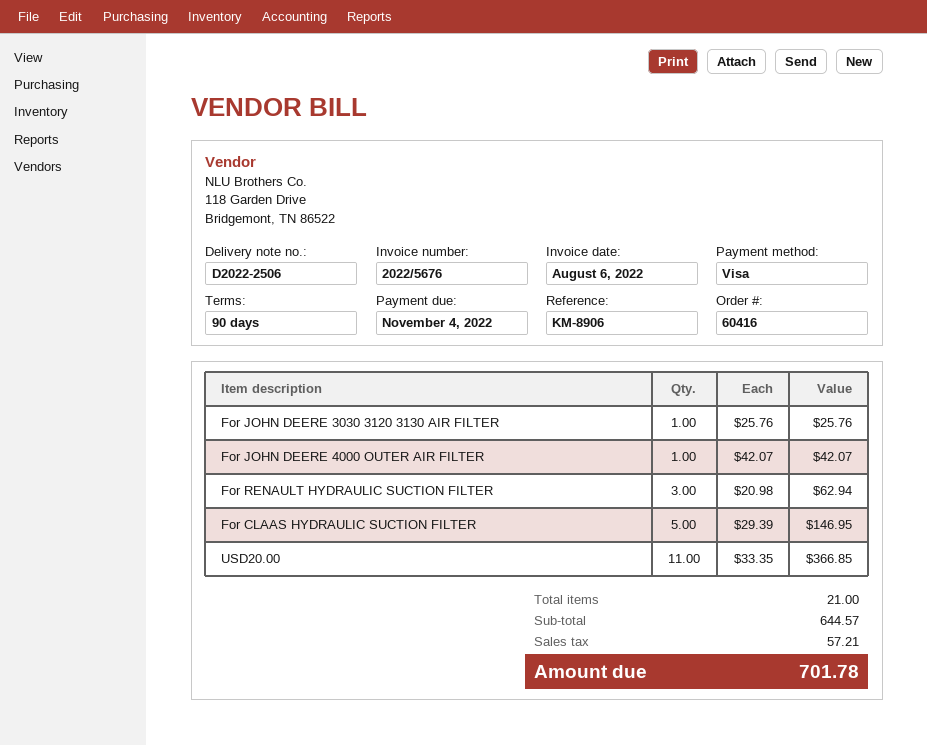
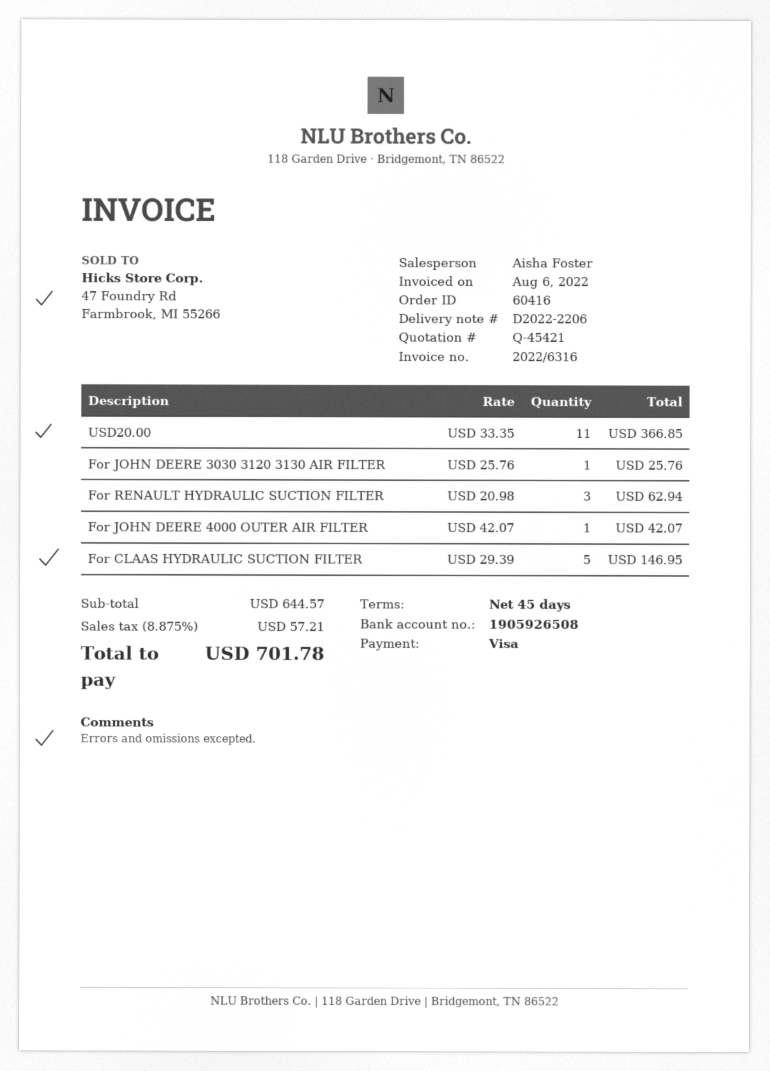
delivery note number: D2022-2506 -> D2022-2206
invoice number: 2022/5676 -> 2022/6316
payment terms: 90 days -> 45 days

